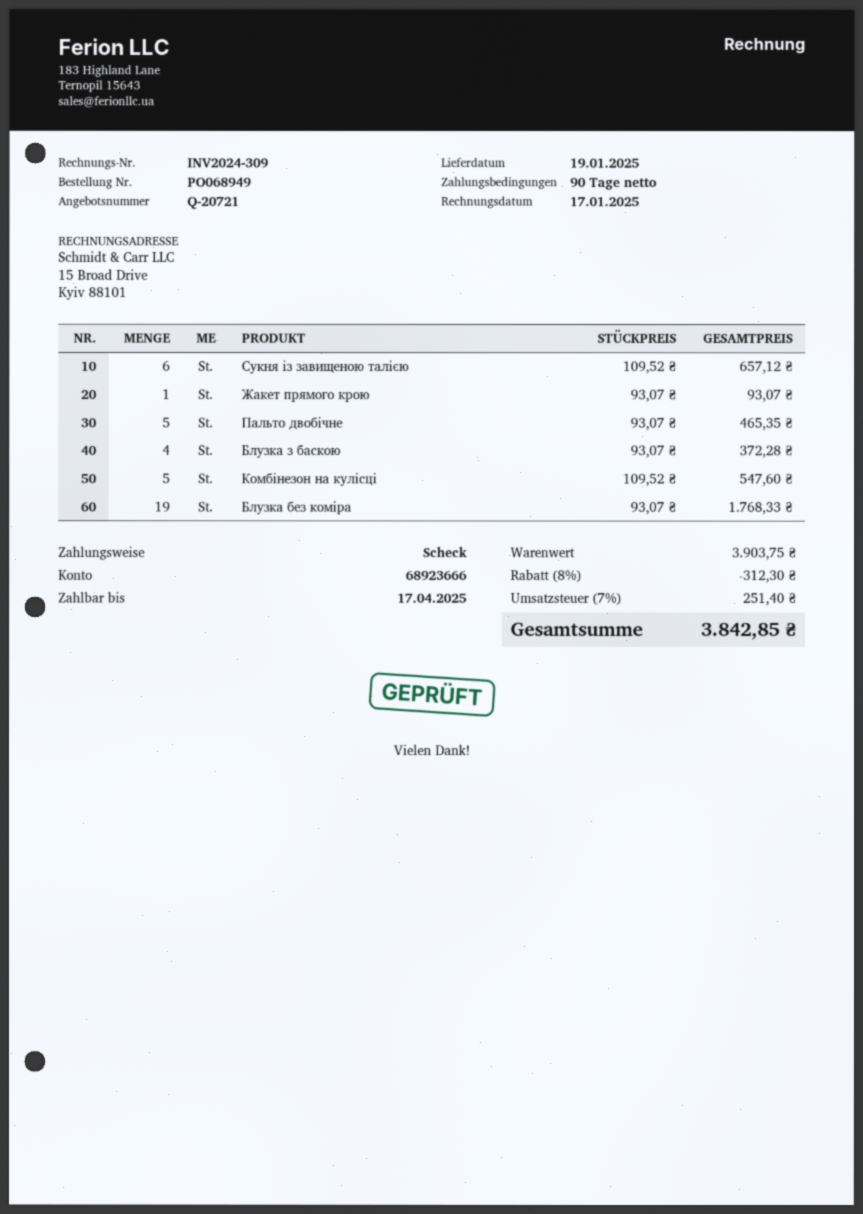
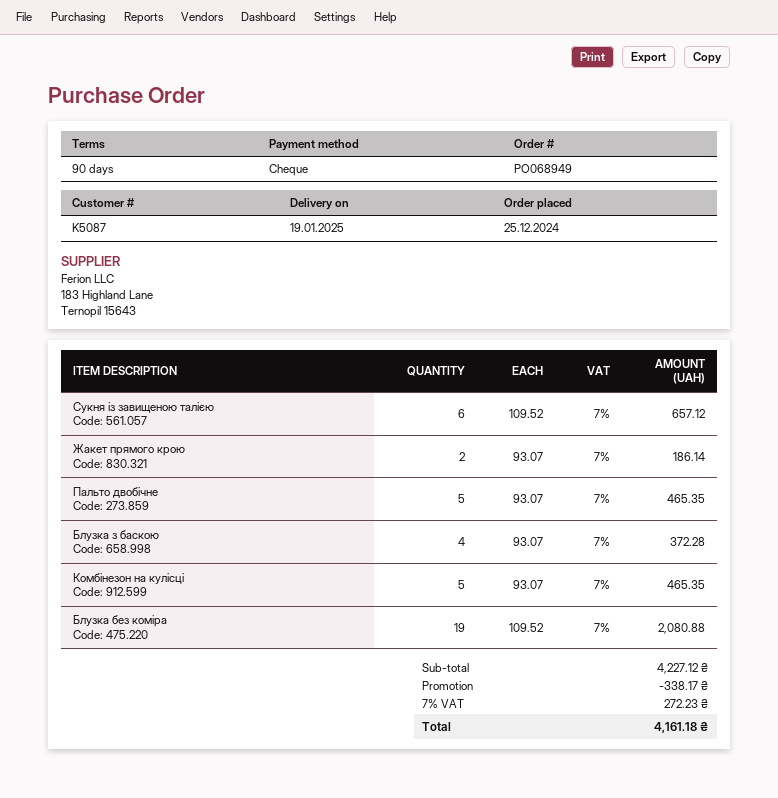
Жакет прямого крою: 1 x 93.07 = 93.07 -> 2 x 93.07 = 186.14
Комбінезон на кулісці: 5 x 109.52 = 547.60 -> 5 x 93.07 = 465.35
Блузка без коміра: 19 x 93.07 = 1768.33 -> 19 x 109.52 = 2080.88
subtotal: 3903.75 -> 4227.12
discount: 312.30 -> 338.17
tax: 7% = 251.40 -> 7% = 272.23
total: 3842.85 -> 4161.18

